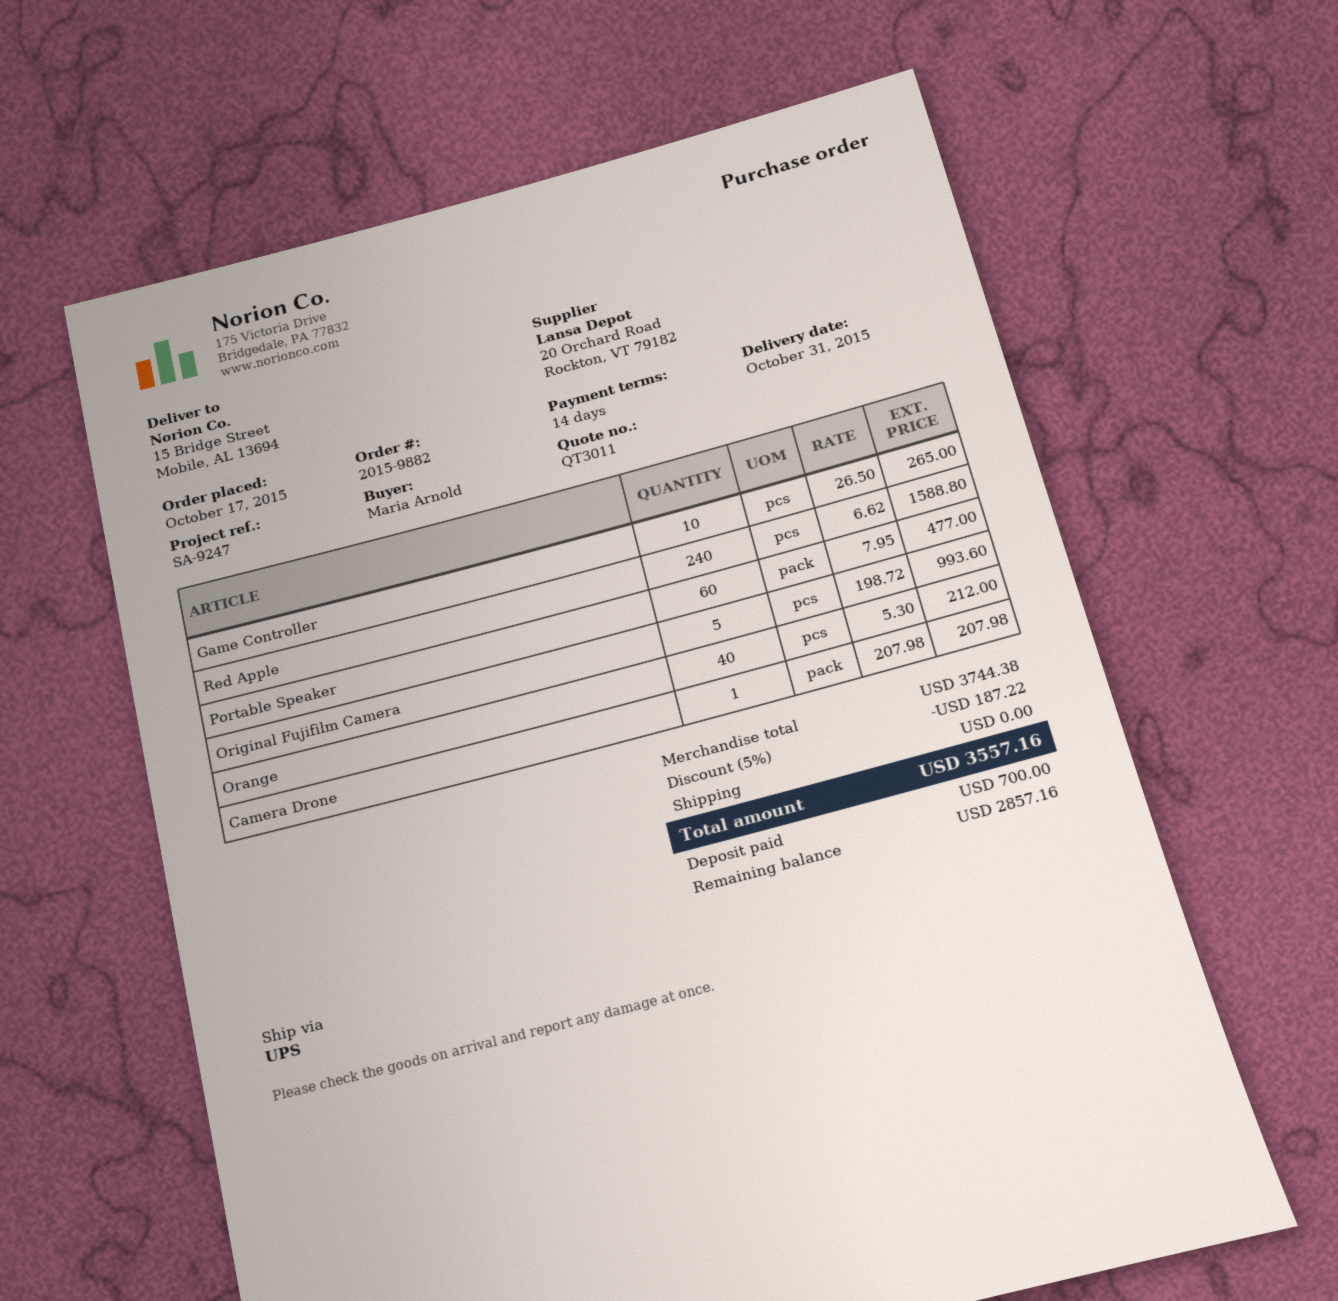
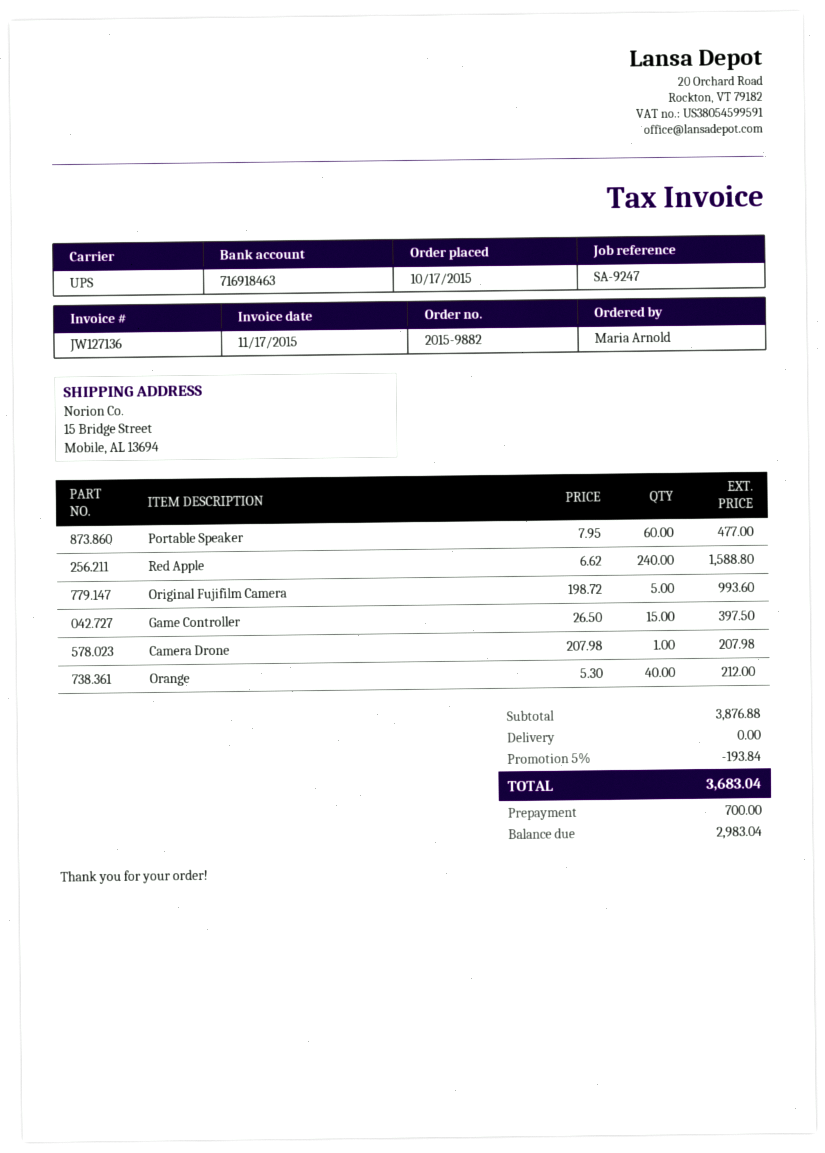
Game Controller: 10 x 26.50 = 265.00 -> 15 x 26.50 = 397.50
subtotal: 3744.38 -> 3876.88
discount: 5% = 187.22 -> 5% = 193.84
total: 3557.16 -> 3683.04
balance: 2857.16 -> 2983.04

